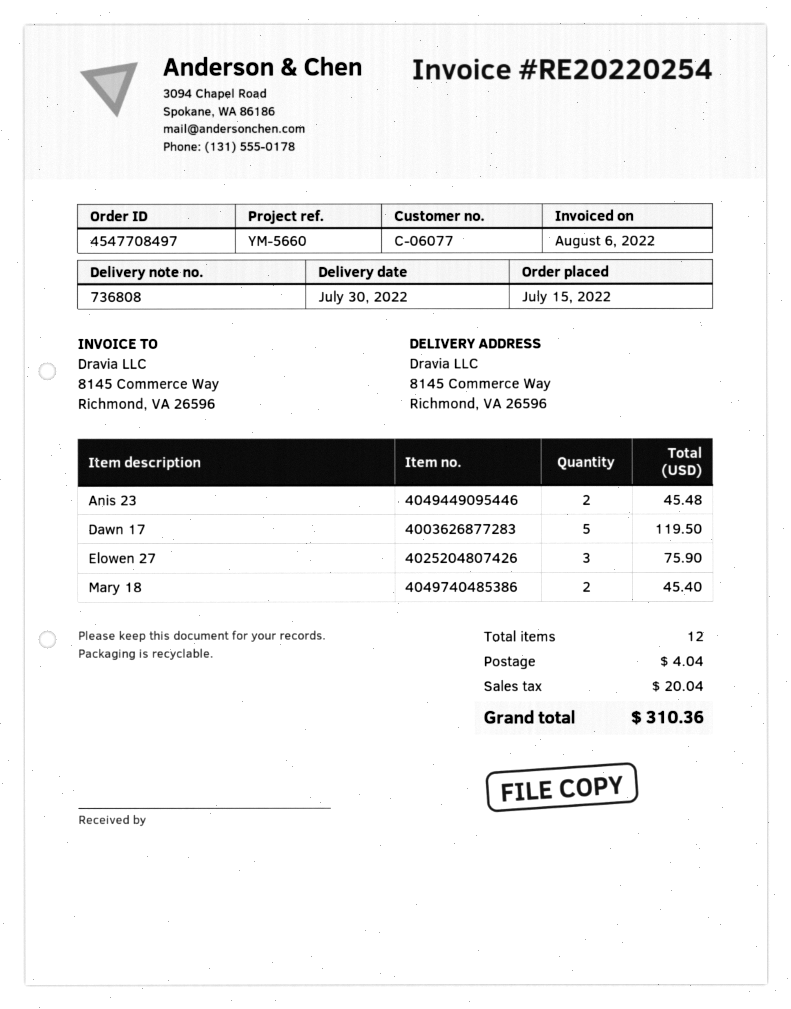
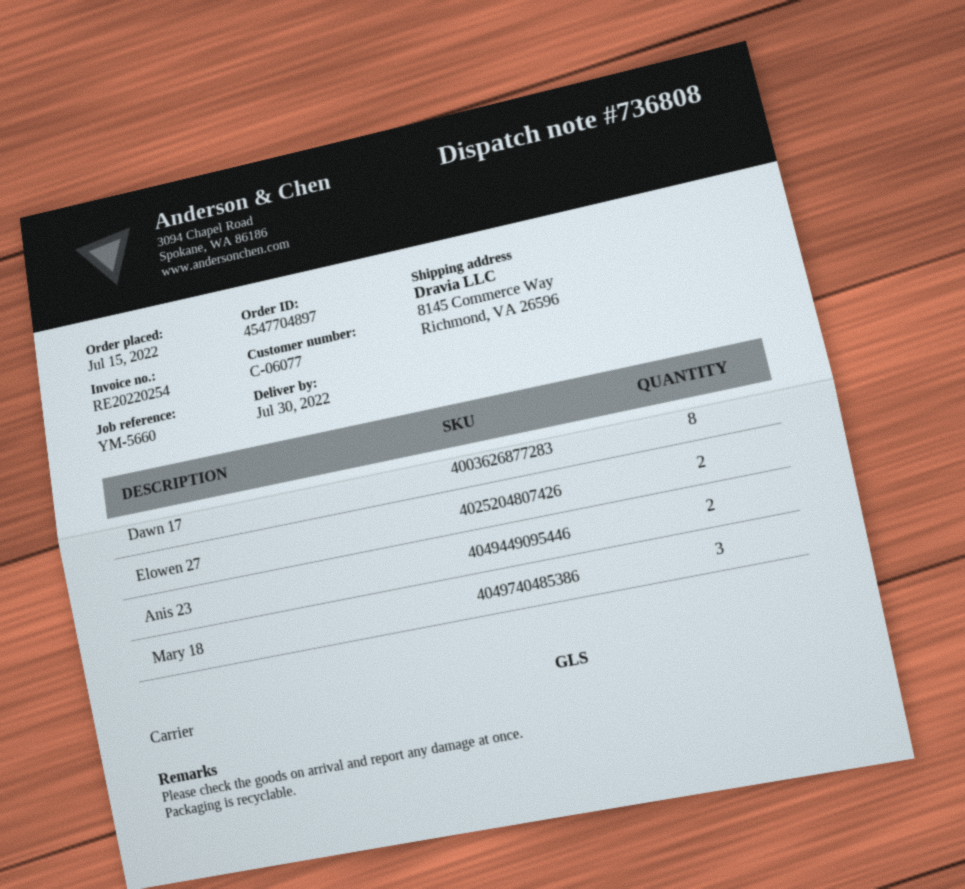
order number: 4547708497 -> 4547704897
Dawn 17: 5 -> 8
Elowen 27: 3 -> 2
Mary 18: 2 -> 3

